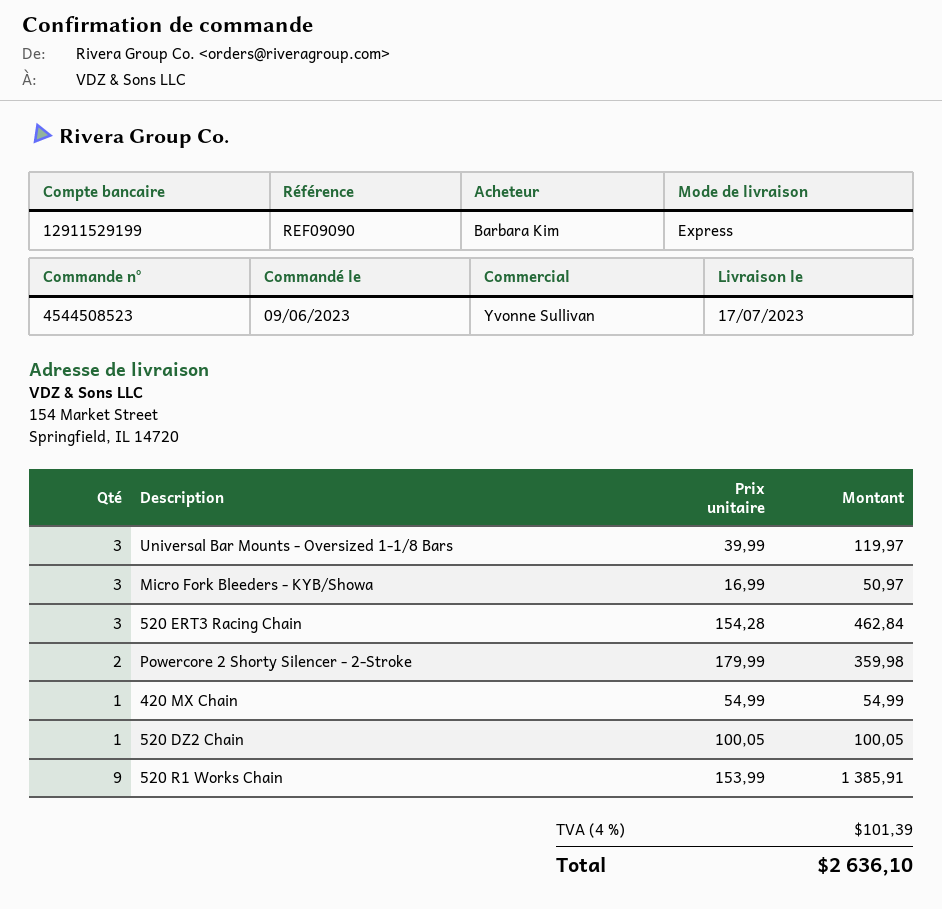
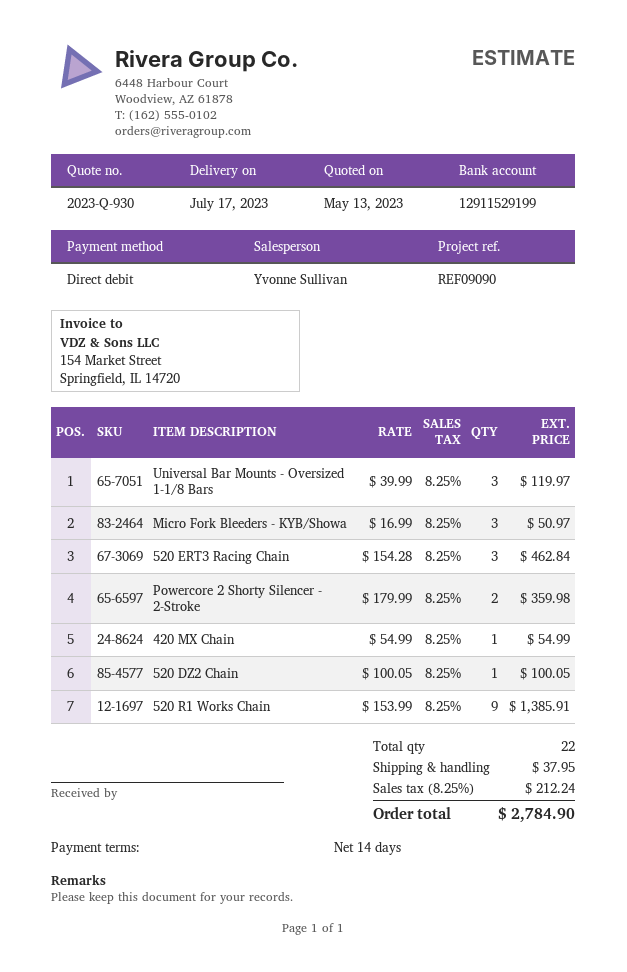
shipping: none -> 37.95
tax: 4% = 101.39 -> 8.25% = 212.24
total: 2636.10 -> 2784.90

